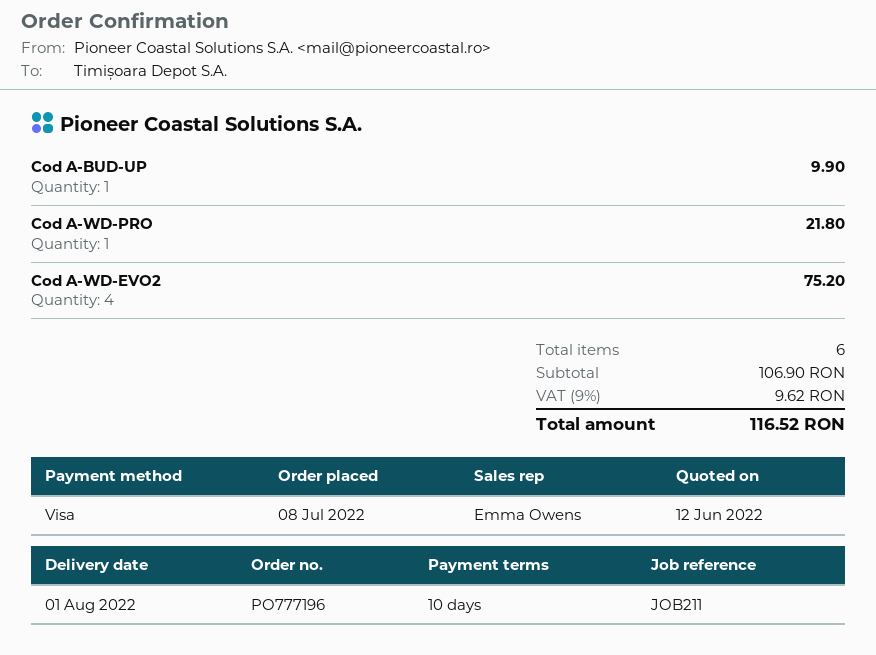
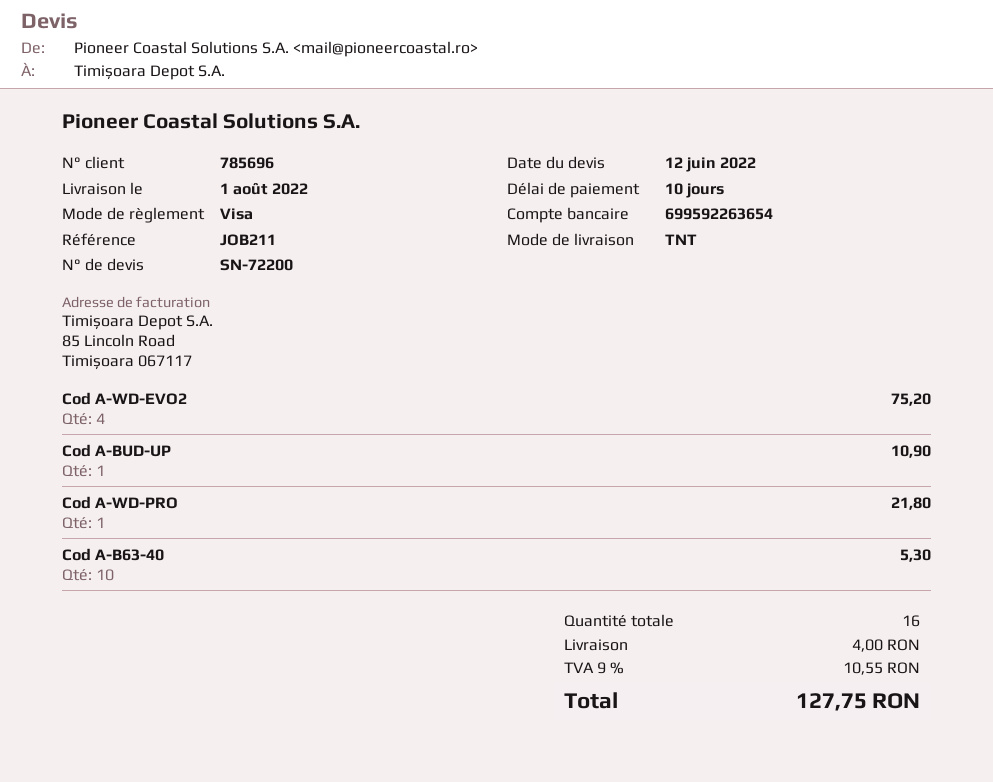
Cod A-BUD-UP: 1 for 9.90 -> 1 for 10.90
Cod A-B63-40: none -> 10 for 5.30
total quantity: 6 -> 16
shipping: none -> 4.00
tax: 9% = 9.62 -> 9% = 10.55
total: 116.52 -> 127.75

